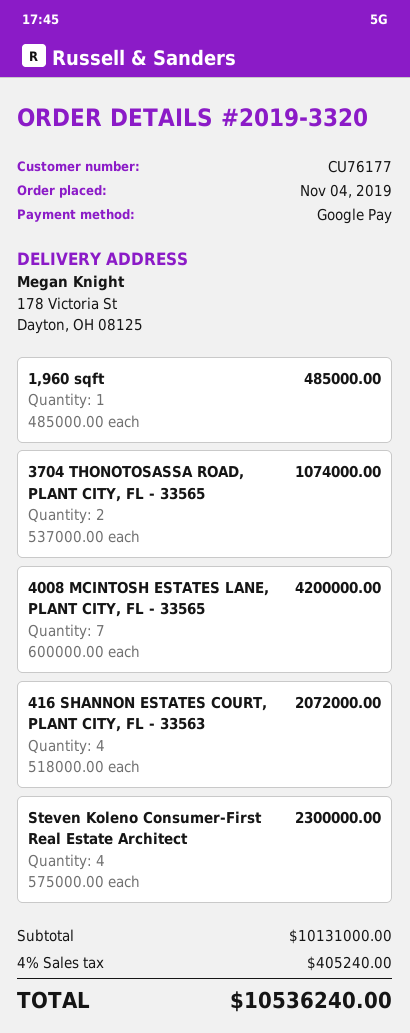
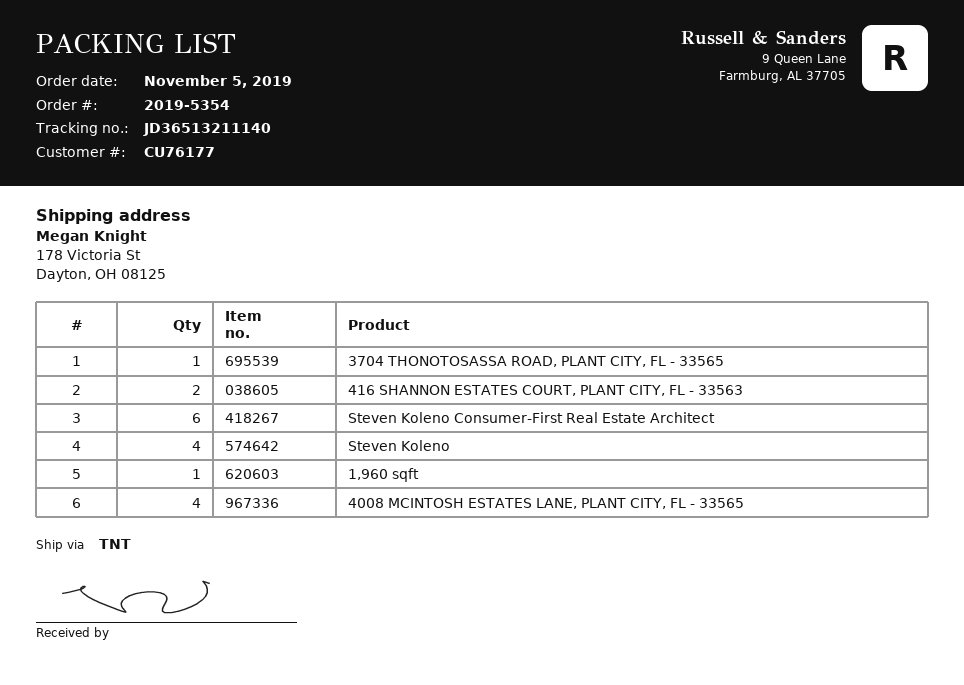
order number: 2019-3320 -> 2019-5354
order date: 2019-11-04 -> 2019-11-05
3704 THONOTOSASSA ROAD, PLANT CITY, FL - 33565: 2 -> 1
4008 MCINTOSH ESTATES LANE, PLANT CITY, FL - 33565: 7 -> 4
416 SHANNON ESTATES COURT, PLANT CITY, FL - 33563: 4 -> 2
Steven Koleno Consumer-First Real Estate Architect: 4 -> 6
Steven Koleno: none -> 4

